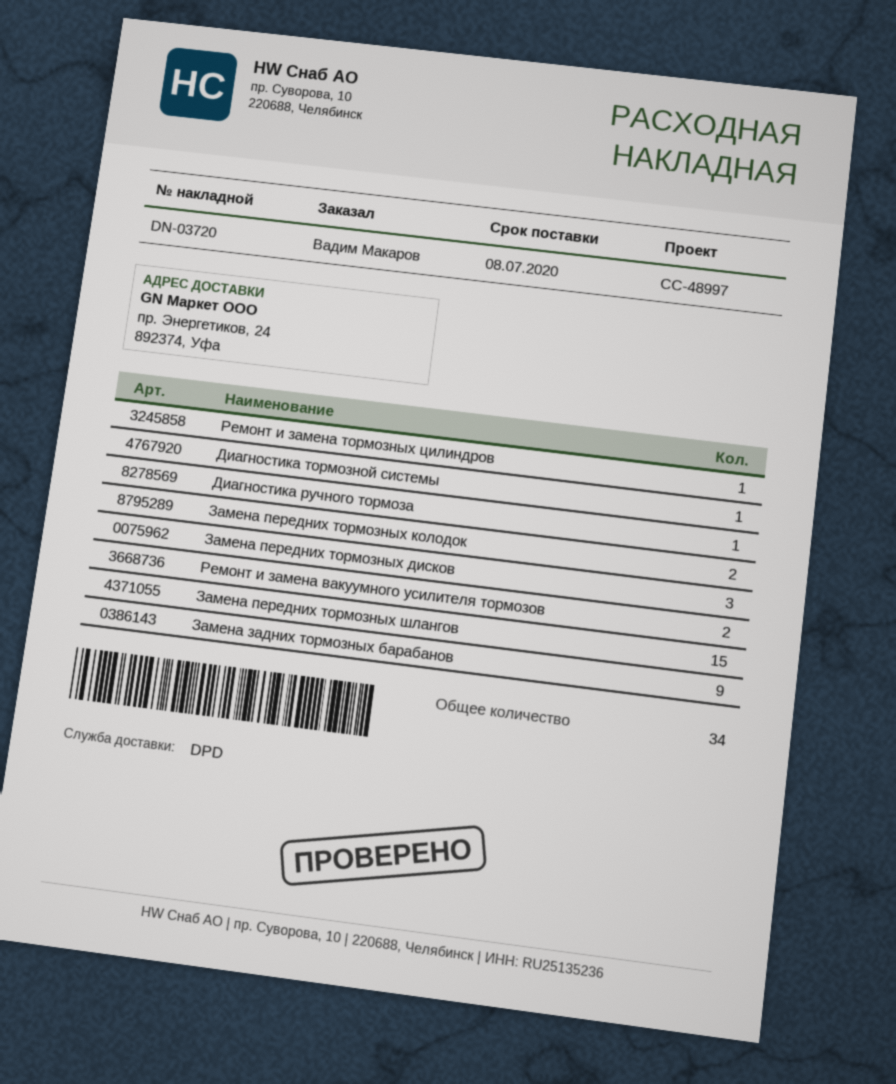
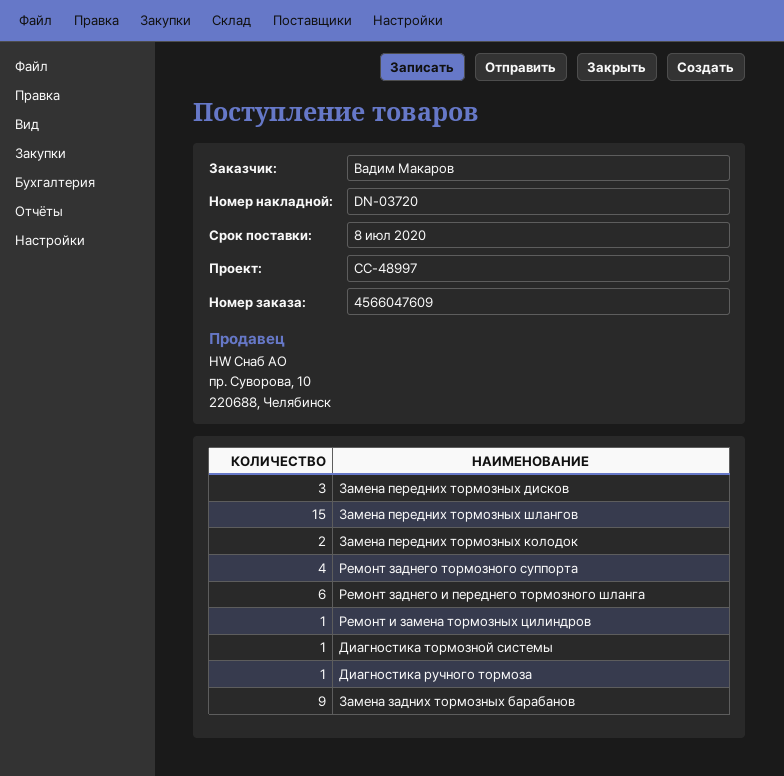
Ремонт и замена вакуумного усилителя тормозов: 2 -> none
Ремонт заднего тормозного суппорта: none -> 4
Ремонт заднего и переднего тормозного шланга: none -> 6

